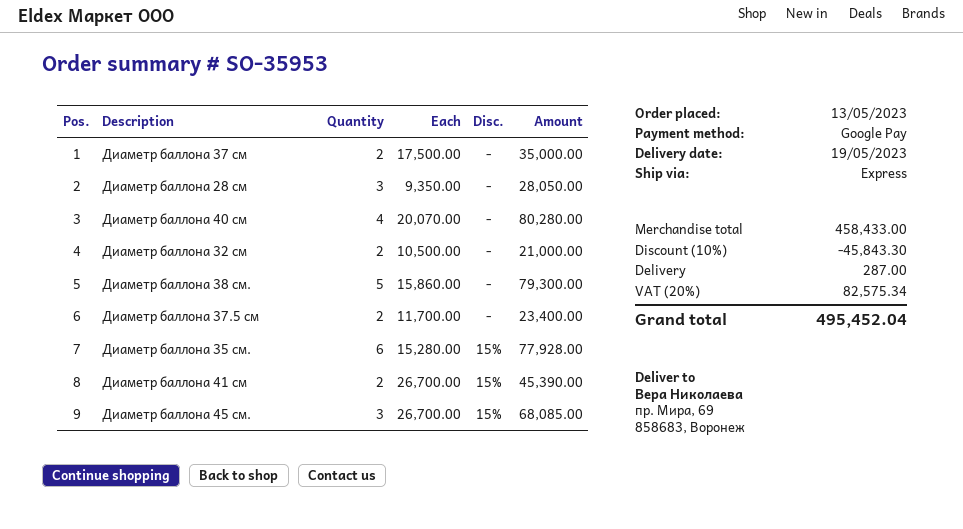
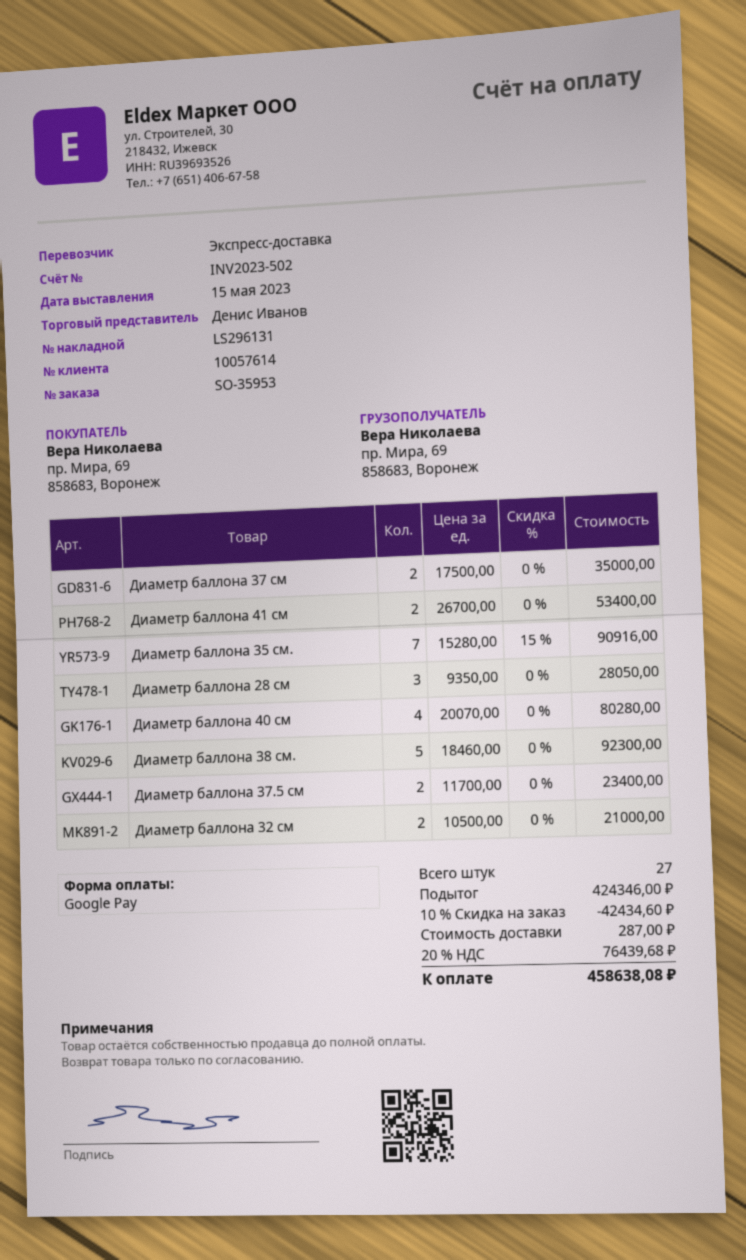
Диаметр баллона 38 см.: 5 x 15860.00 = 79300.00 -> 5 x 18460.00 = 92300.00
Диаметр баллона 35 см.: 6 x 15280.00 - 15% = 77928.00 -> 7 x 15280.00 - 15% = 90916.00
Диаметр баллона 41 см: 2 x 26700.00 - 15% = 45390.00 -> 2 x 26700.00 = 53400.00
Диаметр баллона 45 см.: 3 x 26700.00 - 15% = 68085.00 -> none
subtotal: 458433.00 -> 424346.00
discount: 10% = 45843.30 -> 10% = 42434.60
tax: 20% = 82575.34 -> 20% = 76439.68
total: 495452.04 -> 458638.08

